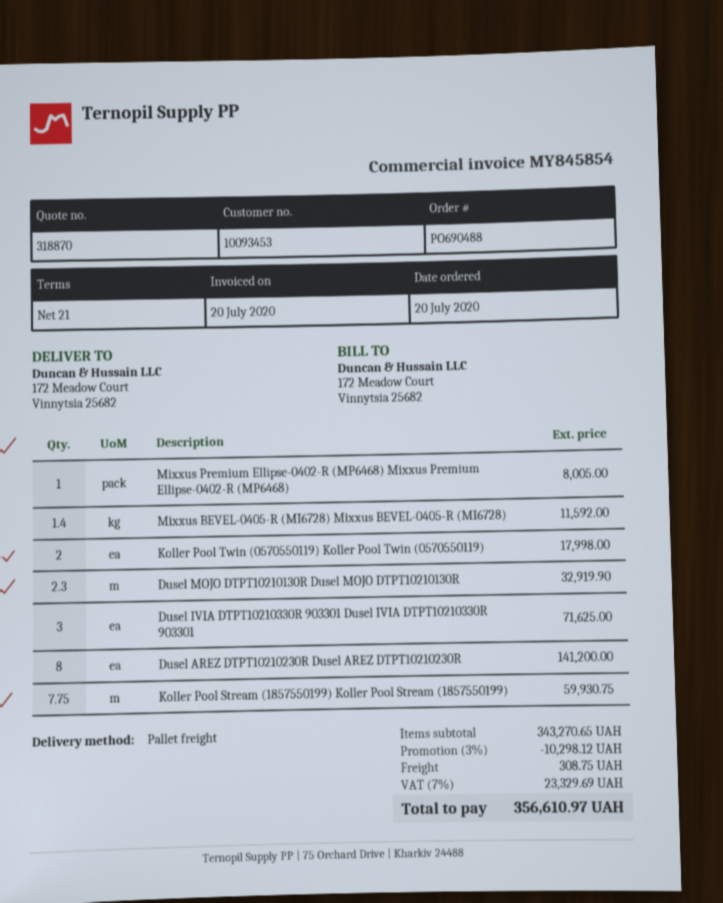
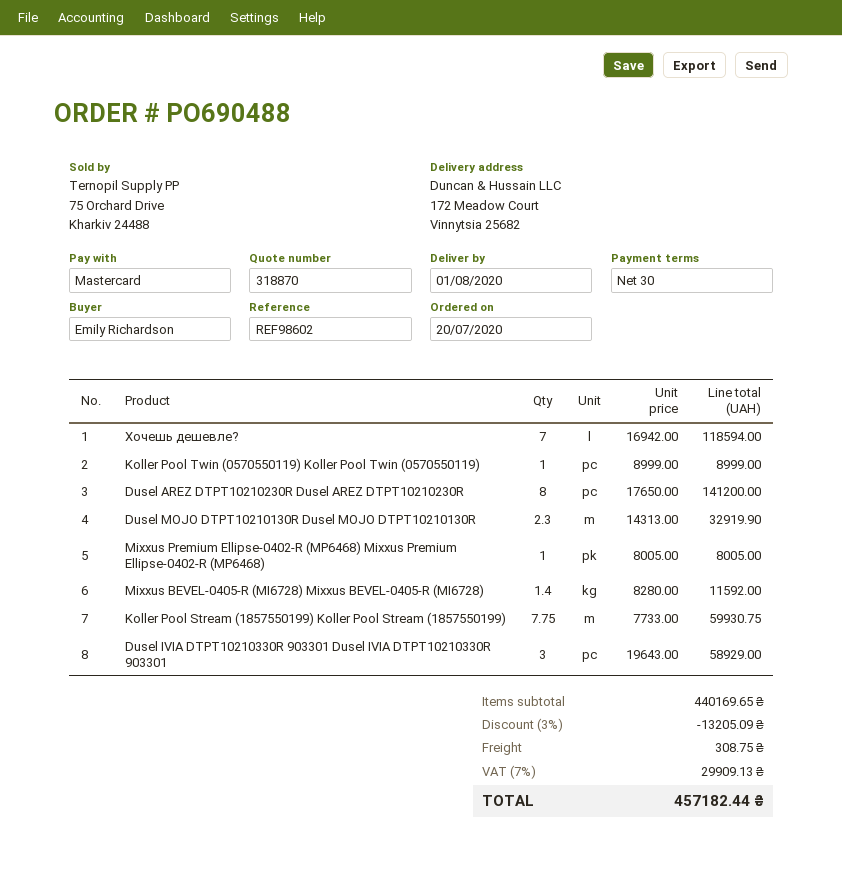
payment terms: 21 days -> 30 days
Koller Pool Twin (0570550119) Koller Pool Twin (0570550119): 2 for 17998.00 -> 1 for 8999.00
Dusel IVIA DTPT10210330R 903301 Dusel IVIA DTPT10210330R 903301: 3 for 71625.00 -> 3 for 58929.00
Хочешь дешевле?: none -> 7 for 118594.00
subtotal: 343270.65 -> 440169.65
discount: 3% = 10298.12 -> 3% = 13205.09
tax: 7% = 23329.69 -> 7% = 29909.13
total: 356610.97 -> 457182.44

